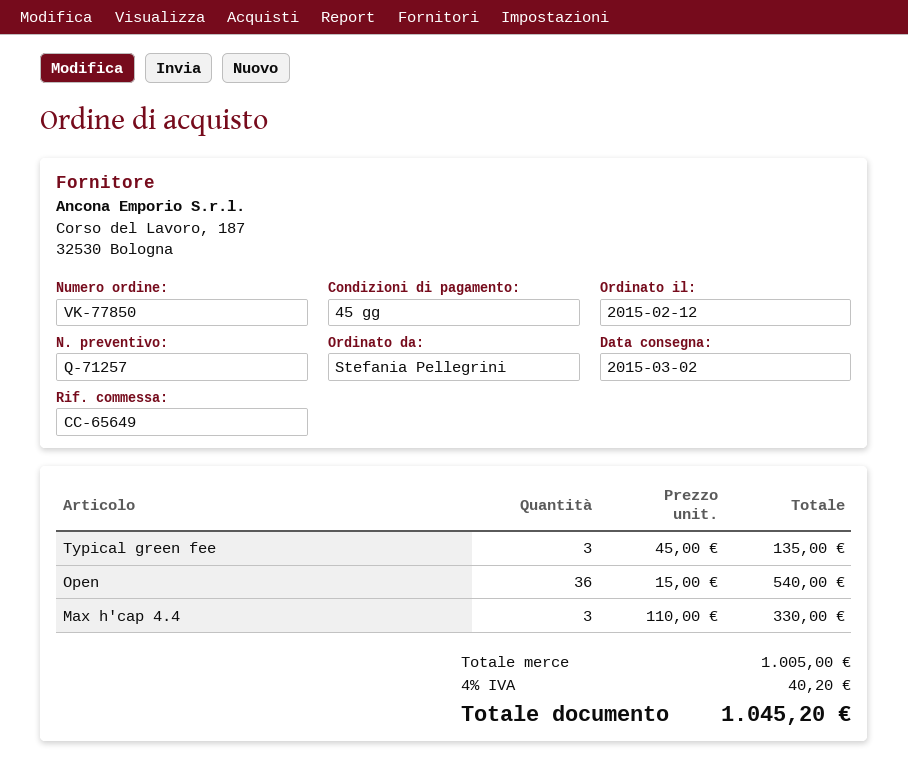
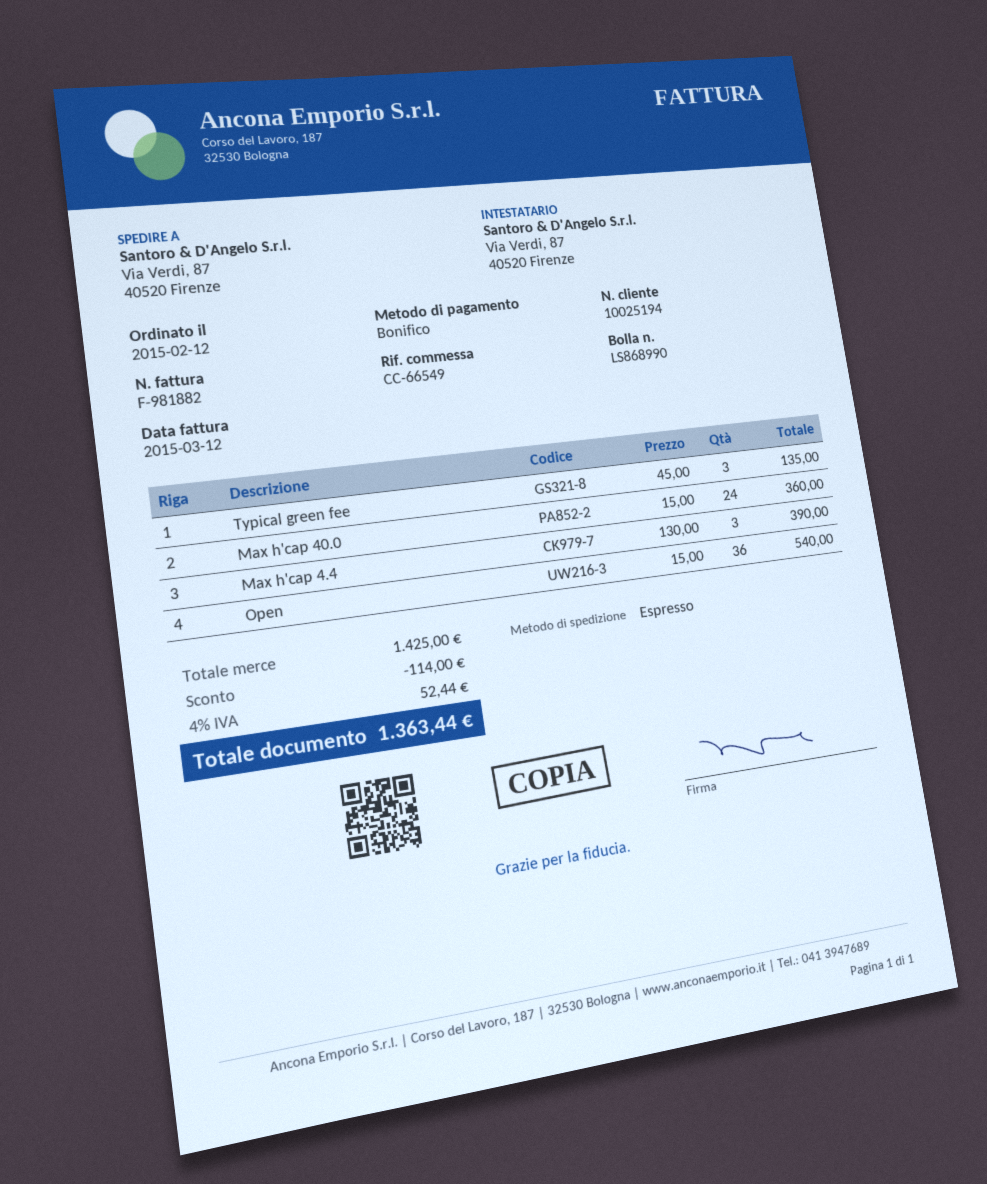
reference: CC-65649 -> CC-66549
Max h'cap 4.4: 3 x 110.00 = 330.00 -> 3 x 130.00 = 390.00
Max h'cap 40.0: none -> 24 x 15.00 = 360.00
subtotal: 1005.00 -> 1425.00
discount: none -> 114.00
tax: 4% = 40.20 -> 4% = 52.44
total: 1045.20 -> 1363.44

